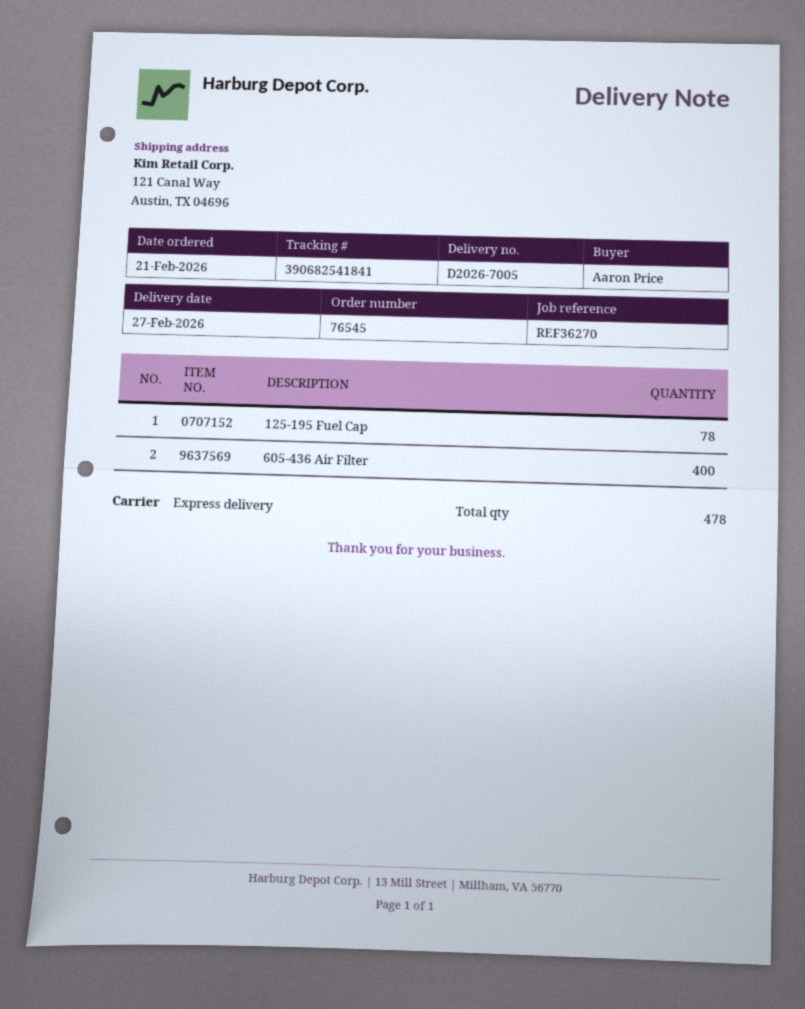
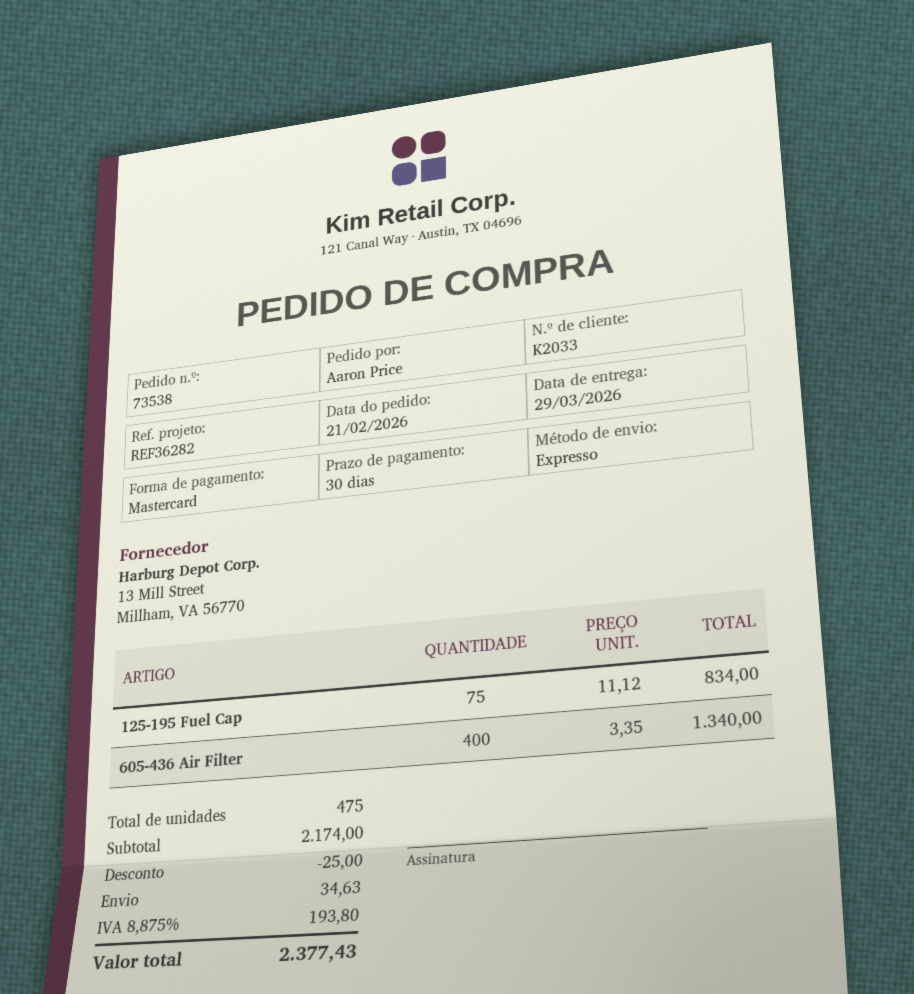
order number: 76545 -> 73538
delivery date: 2026-02-27 -> 2026-03-29
reference: REF36270 -> REF36282
125-195 Fuel Cap: 78 -> 75
total quantity: 478 -> 475

